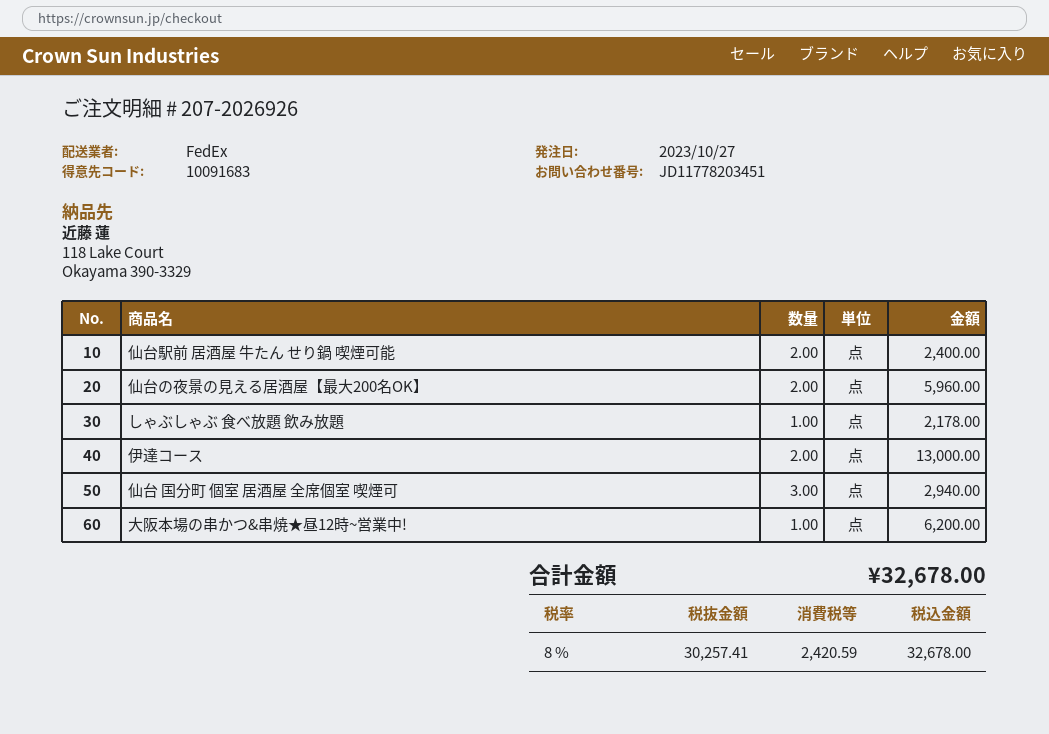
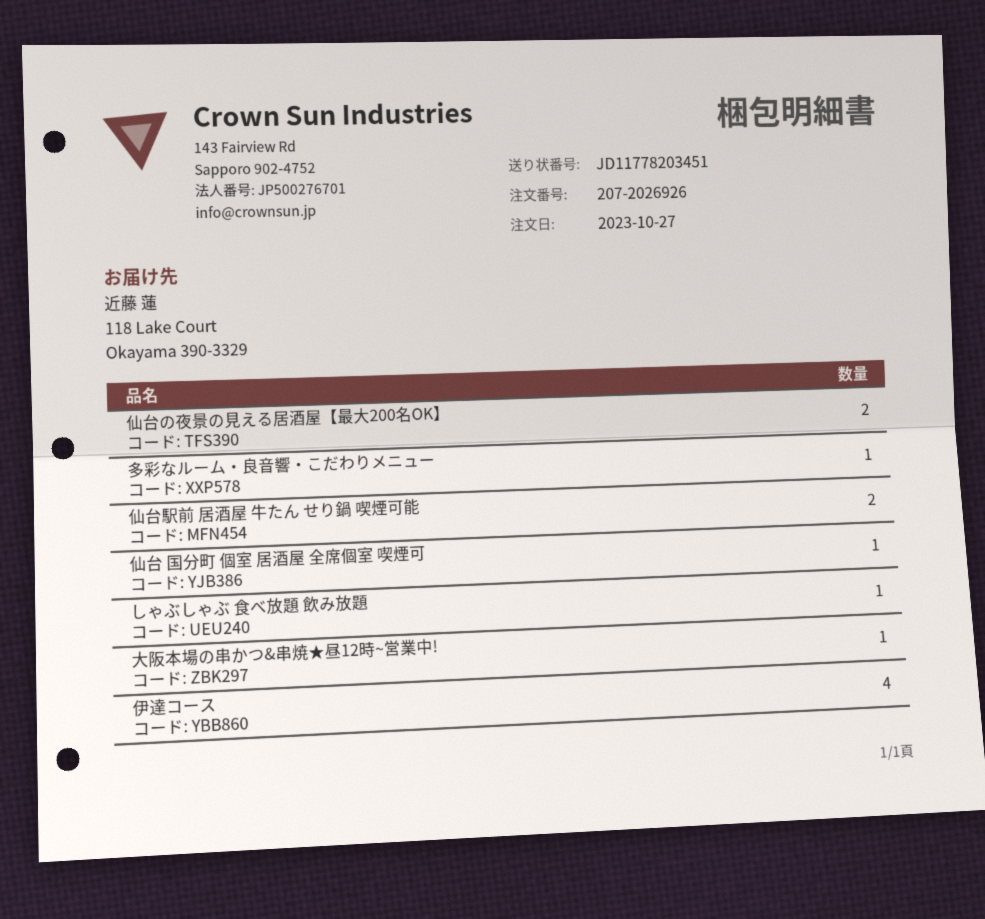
伊達コース: 2 -> 4
仙台 国分町 個室 居酒屋 全席個室 喫煙可: 3 -> 1
多彩なルーム・良音響・こだわりメニュー: none -> 1

